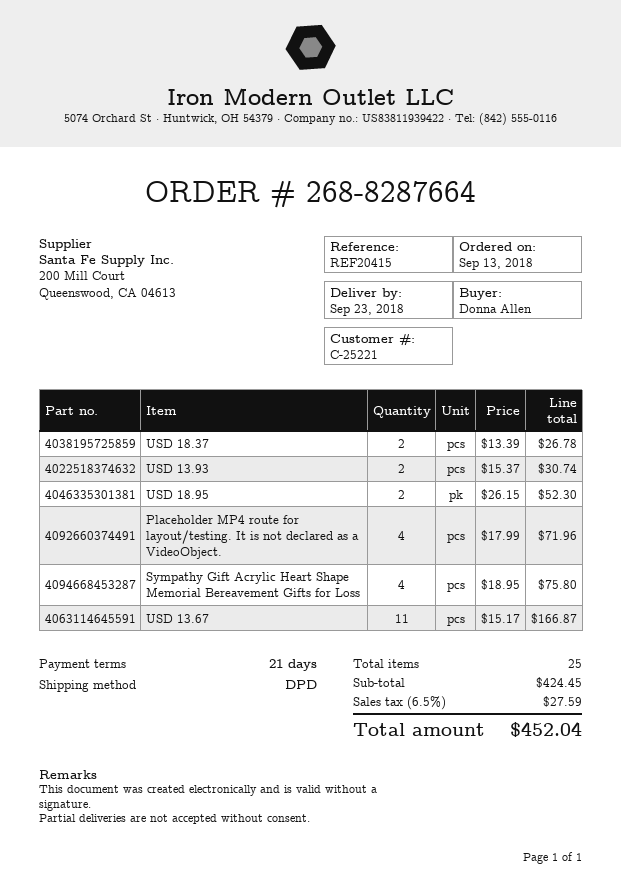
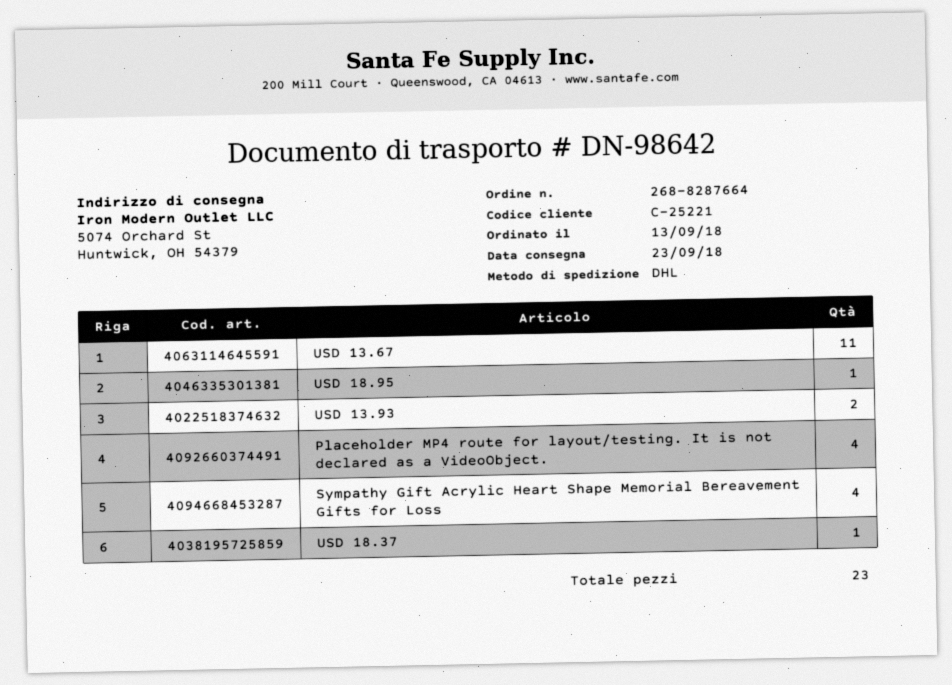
shipping method: DPD -> DHL
USD 18.37: 2 -> 1
USD 18.95: 2 -> 1
total quantity: 25 -> 23

